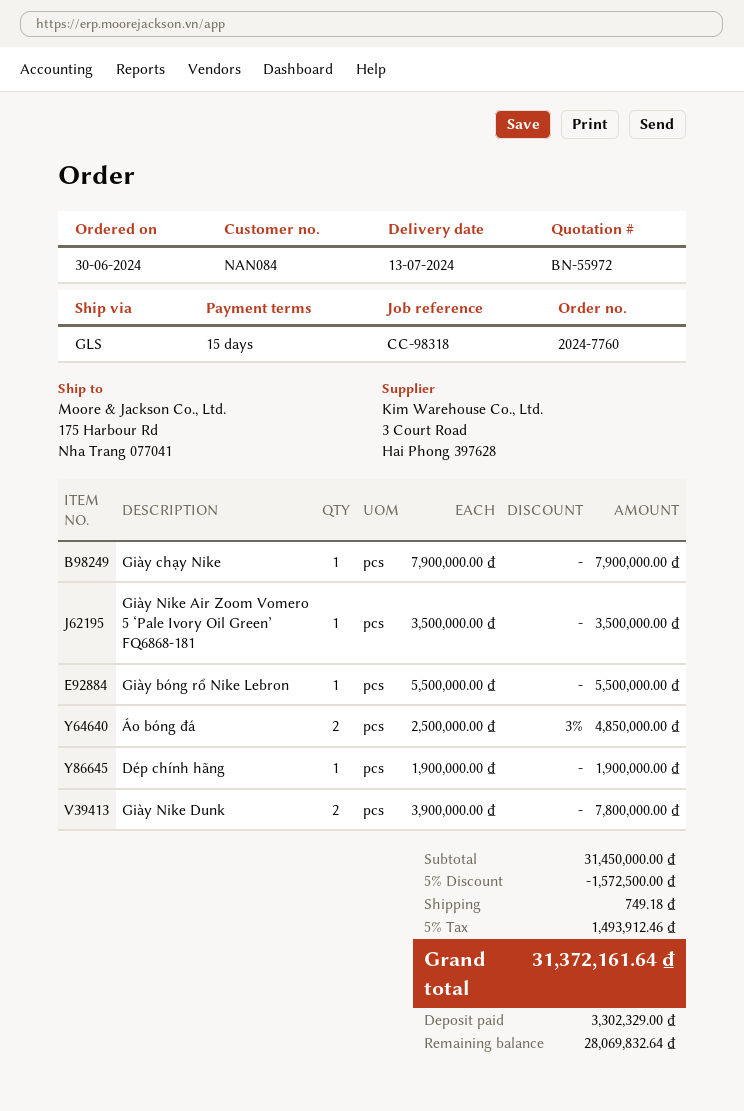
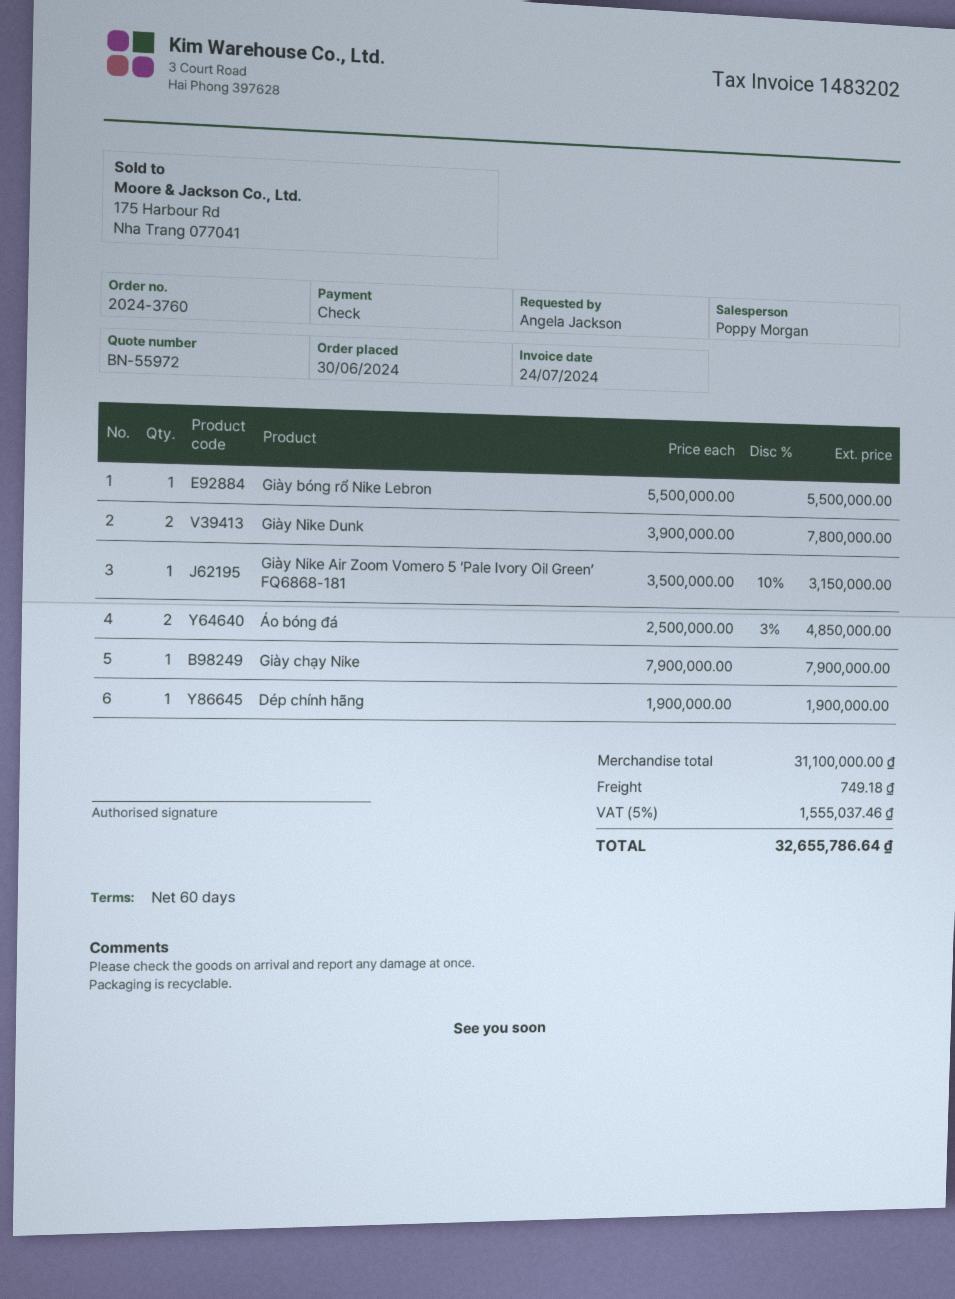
order number: 2024-7760 -> 2024-3760
payment terms: 15 days -> 60 days
Giày Nike Air Zoom Vomero 5 ‘Pale Ivory Oil Green’ FQ6868-181: 1 x 3500000.00 = 3500000.00 -> 1 x 3500000.00 - 10% = 3150000.00
subtotal: 31450000.00 -> 31100000.00
discount: 5% = 1572500.00 -> none
tax: 5% = 1493912.46 -> 5% = 1555037.46
total: 31372161.64 -> 32655786.64

